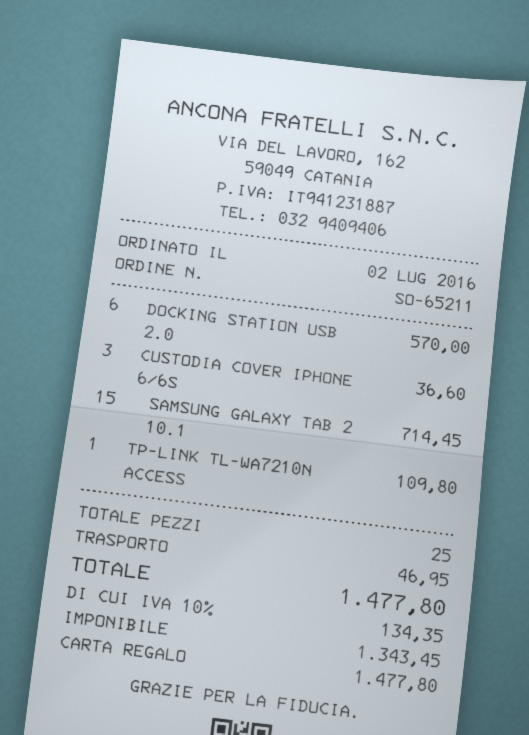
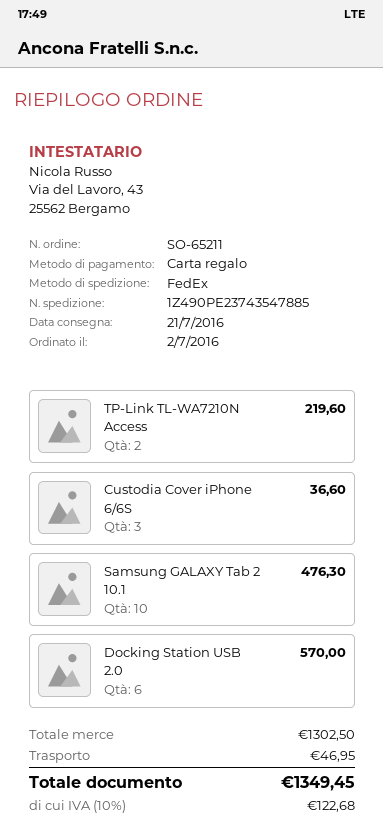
SAMSUNG GALAXY TAB 2 10.1: 15 for 714.45 -> 10 for 476.30
TP-LINK TL-WA7210N ACCESS: 1 for 109.80 -> 2 for 219.60
tax: 10% = 134.35 -> 10% = 122.68
total: 1477.80 -> 1349.45

